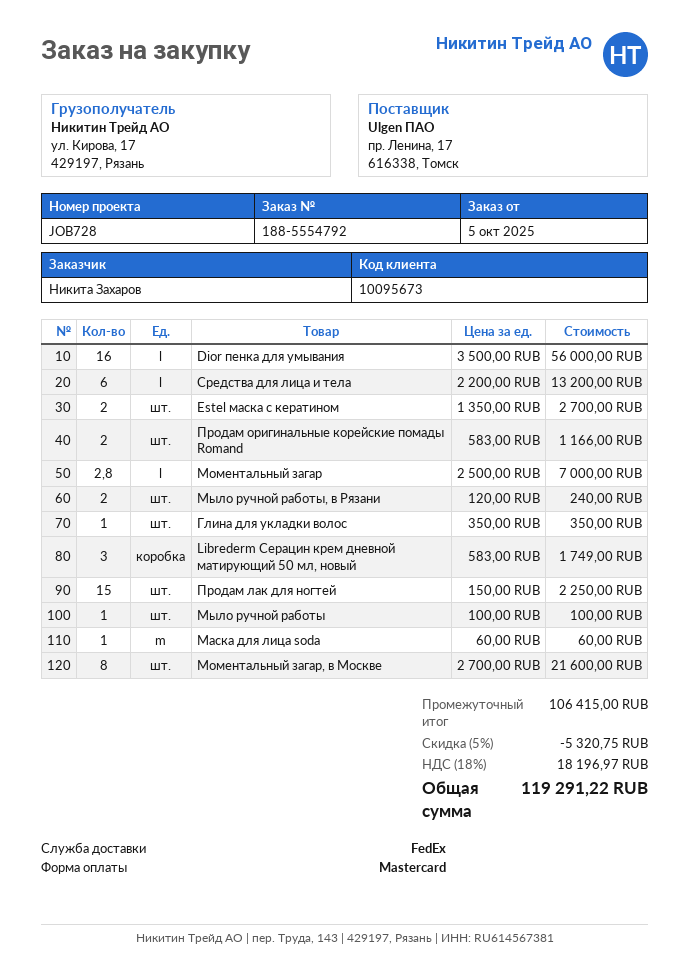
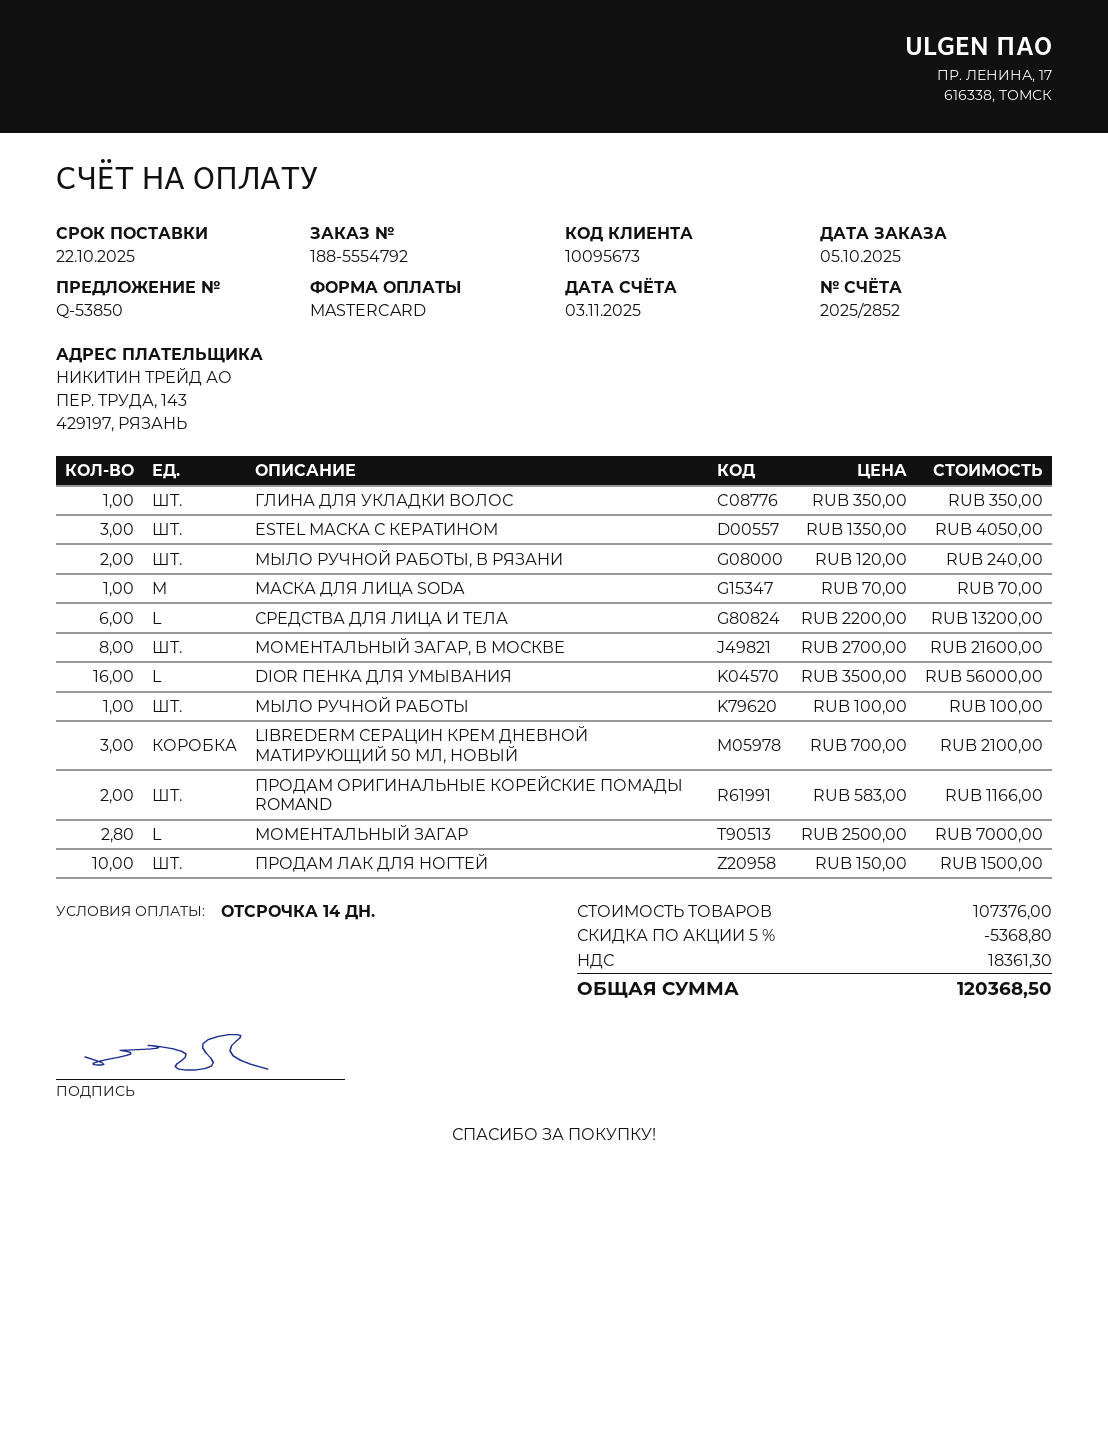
Estel маска с кератином: 2 x 1350.00 = 2700.00 -> 3 x 1350.00 = 4050.00
Librederm Серацин крем дневной матирующий 50 мл, новый: 3 x 583.00 = 1749.00 -> 3 x 700.00 = 2100.00
Продам лак для ногтей: 15 x 150.00 = 2250.00 -> 10 x 150.00 = 1500.00
Маска для лица soda: 1 x 60.00 = 60.00 -> 1 x 70.00 = 70.00
subtotal: 106415.00 -> 107376.00
discount: 5% = 5320.75 -> 5% = 5368.80
tax: 18196.97 -> 18361.30
total: 119291.22 -> 120368.50

